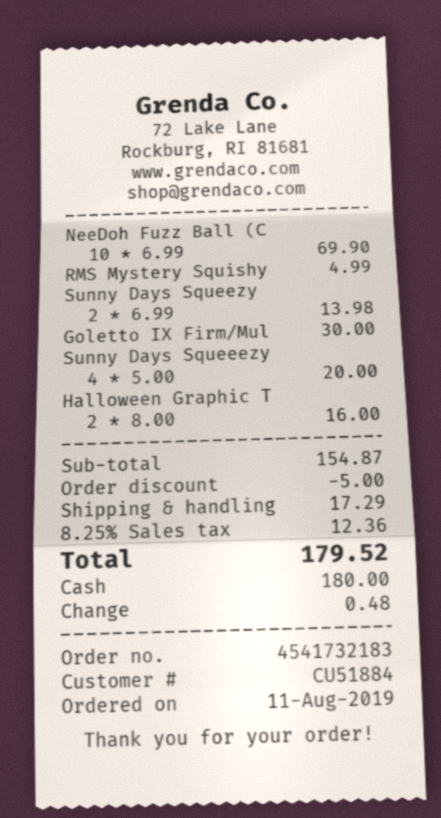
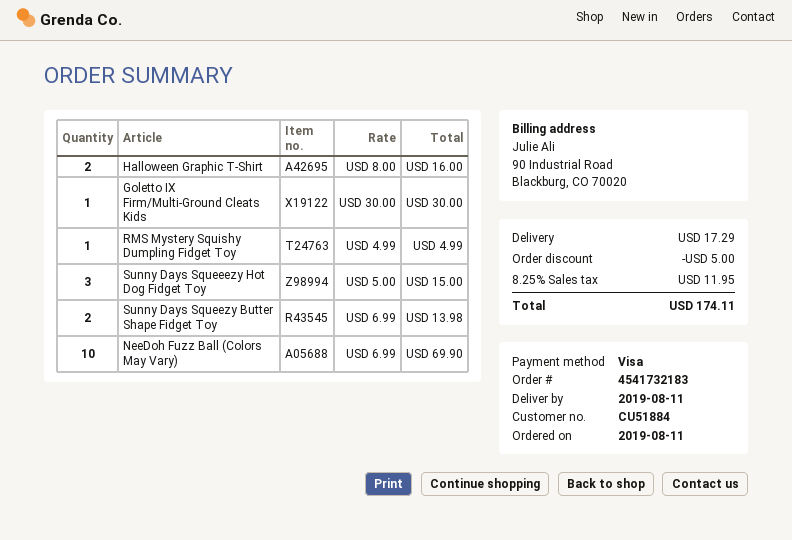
payment method: cash -> Visa
Sunny Days Squeeezy: 4 x 5.00 = 20.00 -> 3 x 5.00 = 15.00
tax: 8.25% = 12.36 -> 8.25% = 11.95
total: 179.52 -> 174.11

